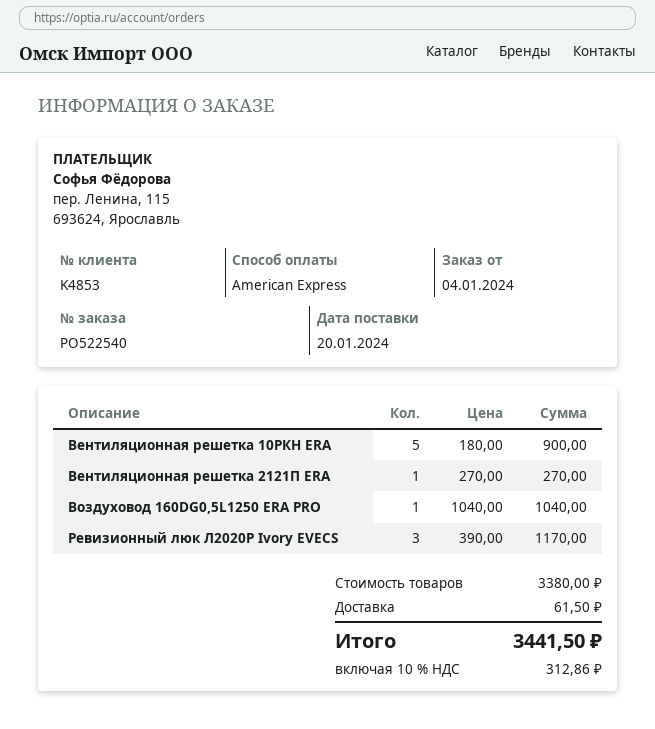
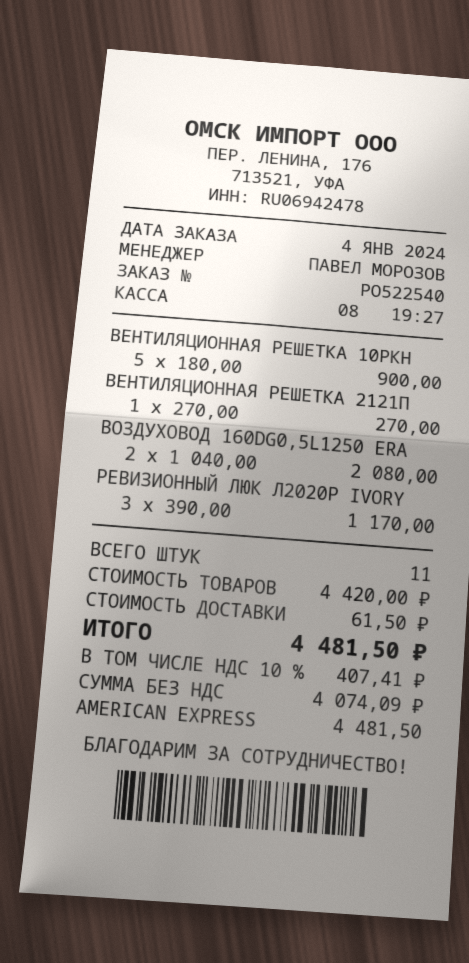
Воздуховод 160DG0,5L1250 ERA PRO: 1 x 1040.00 = 1040.00 -> 2 x 1040.00 = 2080.00
subtotal: 3380.00 -> 4420.00
tax: 10% = 312.86 -> 10% = 407.41
total: 3441.50 -> 4481.50

